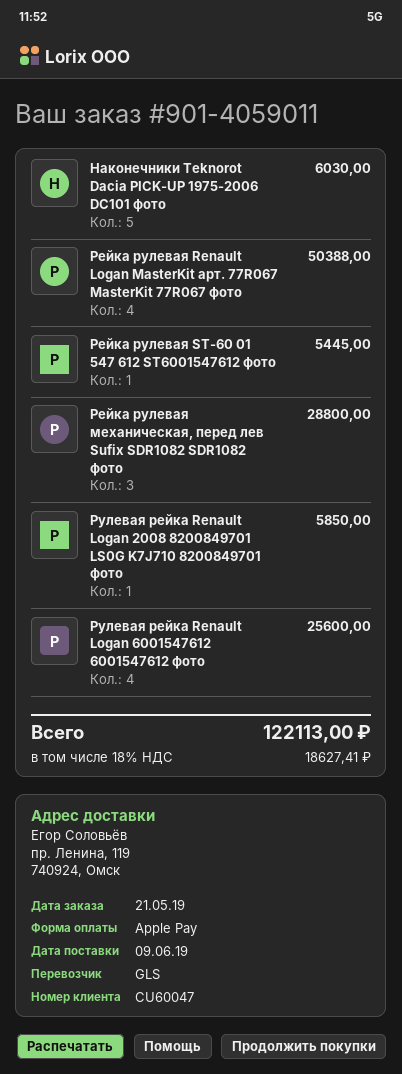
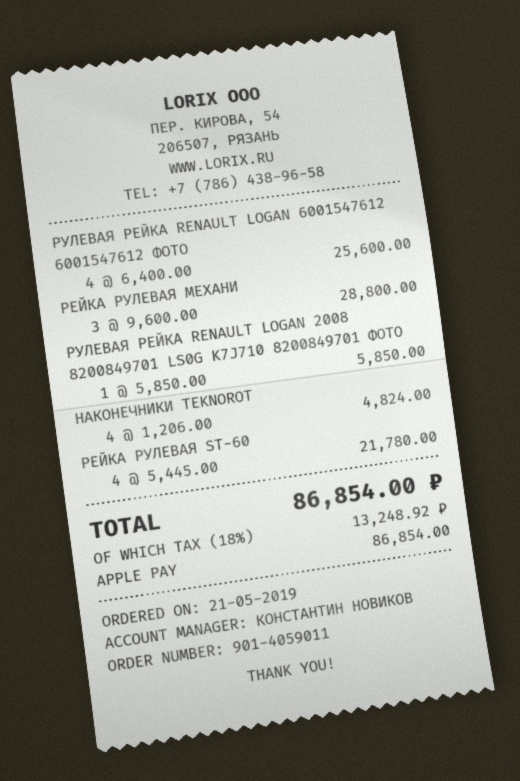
Наконечники Teknorot Dacia PICK-UP 1975-2006 DC101 фото: 5 for 6030.00 -> 4 for 4824.00
Рейка рулевая Renault Logan MasterKit арт. 77R067 MasterKit 77R067 фото: 4 for 50388.00 -> none
Рейка рулевая ST-60 01 547 612 ST6001547612 фото: 1 for 5445.00 -> 4 for 21780.00
tax: 18% = 18627.41 -> 18% = 13248.92
total: 122113.00 -> 86854.00

